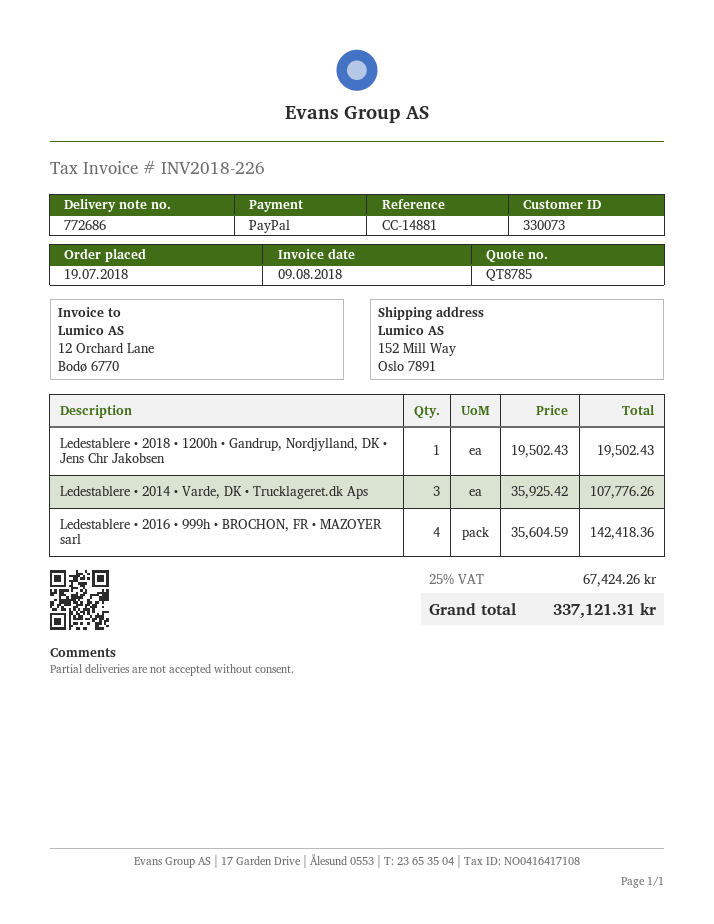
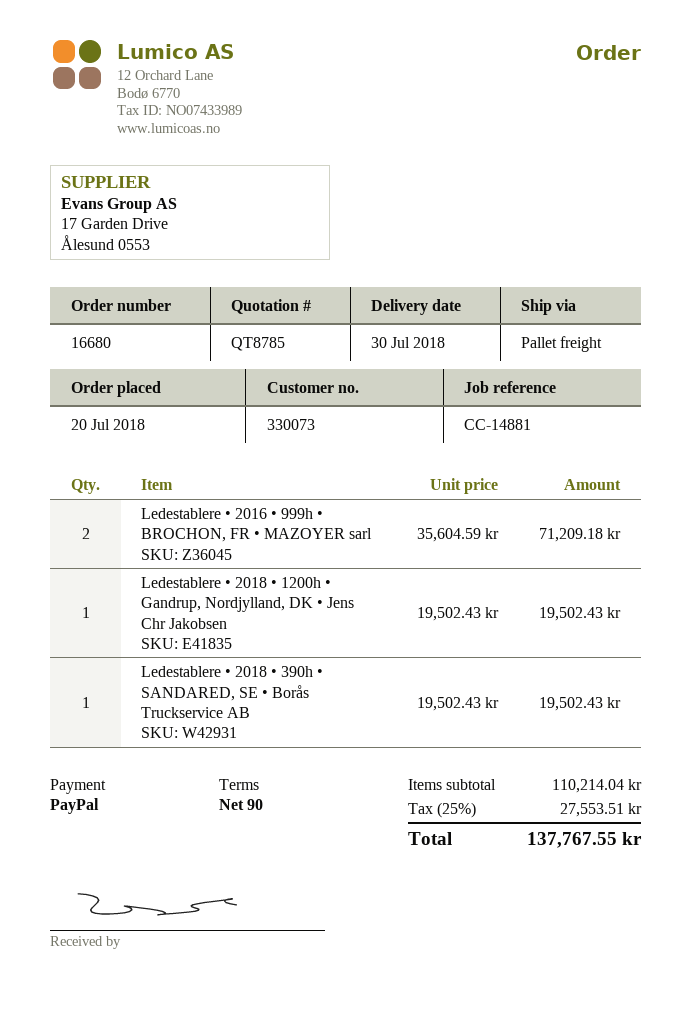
order date: 2018-07-19 -> 2018-07-20
Ledestablere • 2014 • Varde, DK • Trucklageret.dk Aps: 3 x 35925.42 = 107776.26 -> none
Ledestablere • 2016 • 999h • BROCHON, FR • MAZOYER sarl: 4 x 35604.59 = 142418.36 -> 2 x 35604.59 = 71209.18
Ledestablere • 2018 • 390h • SANDARED, SE • Borås Truckservice AB: none -> 1 x 19502.43 = 19502.43
tax: 25% = 67424.26 -> 25% = 27553.51
total: 337121.31 -> 137767.55

